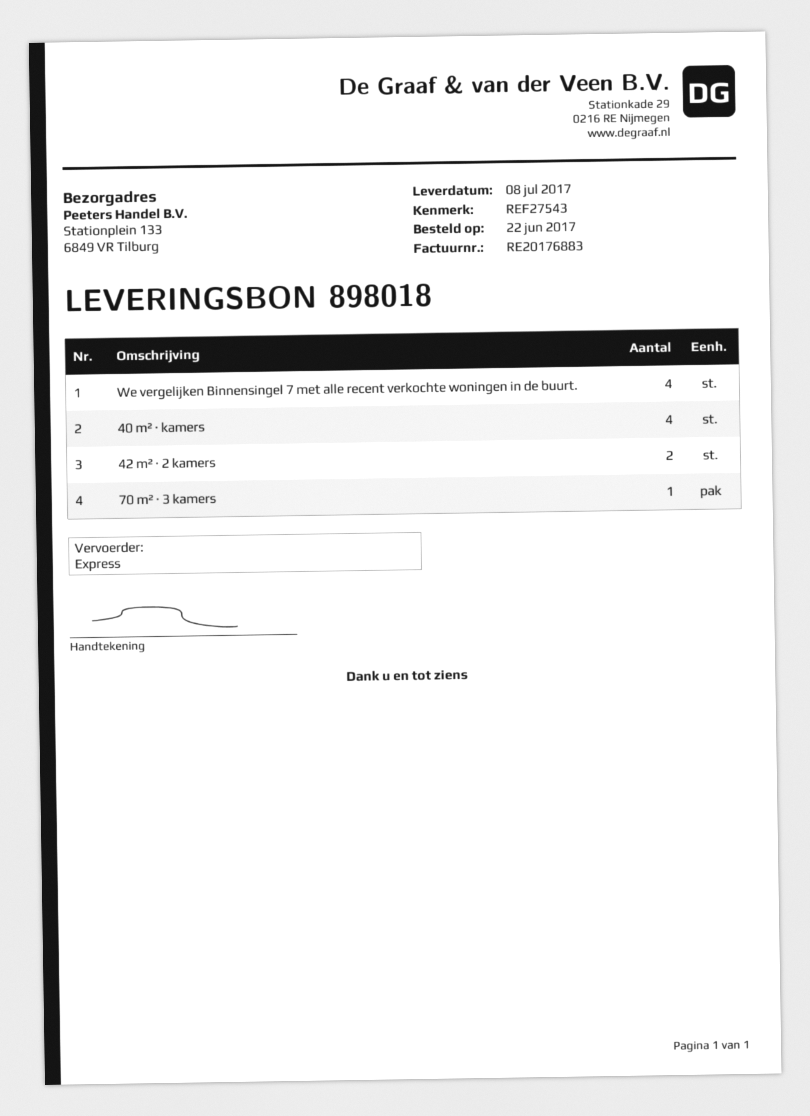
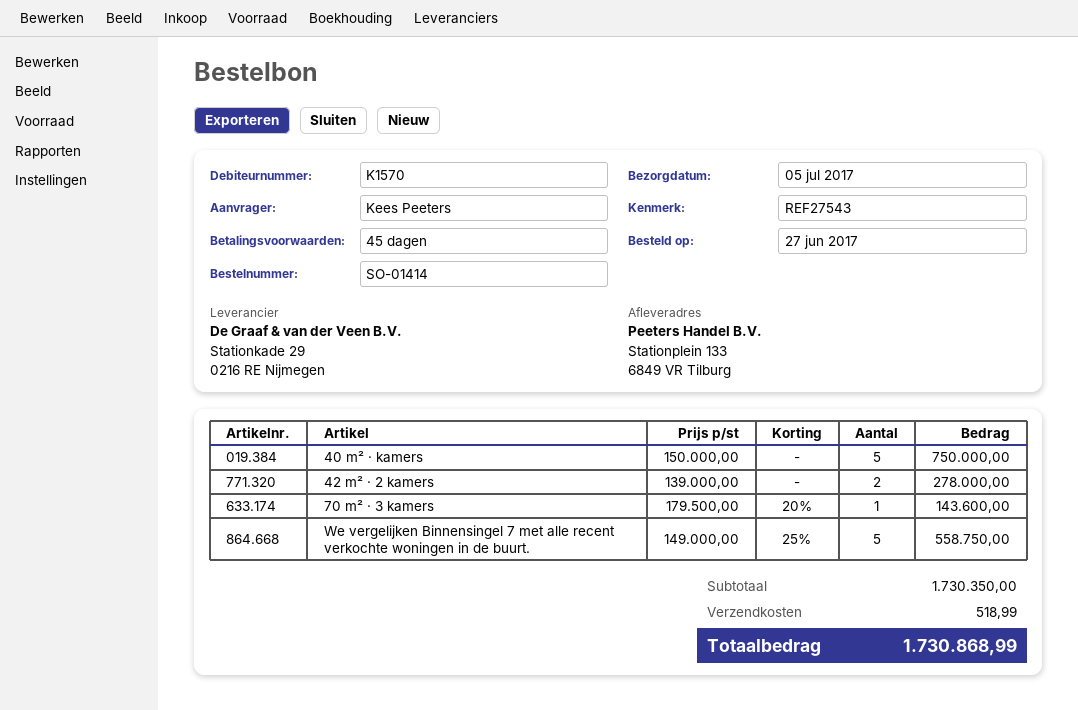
order date: 2017-06-22 -> 2017-06-27
delivery date: 2017-07-08 -> 2017-07-05
We vergelijken Binnensingel 7 met alle recent verkochte woningen in de buurt.: 4 -> 5
40 m² · kamers: 4 -> 5

